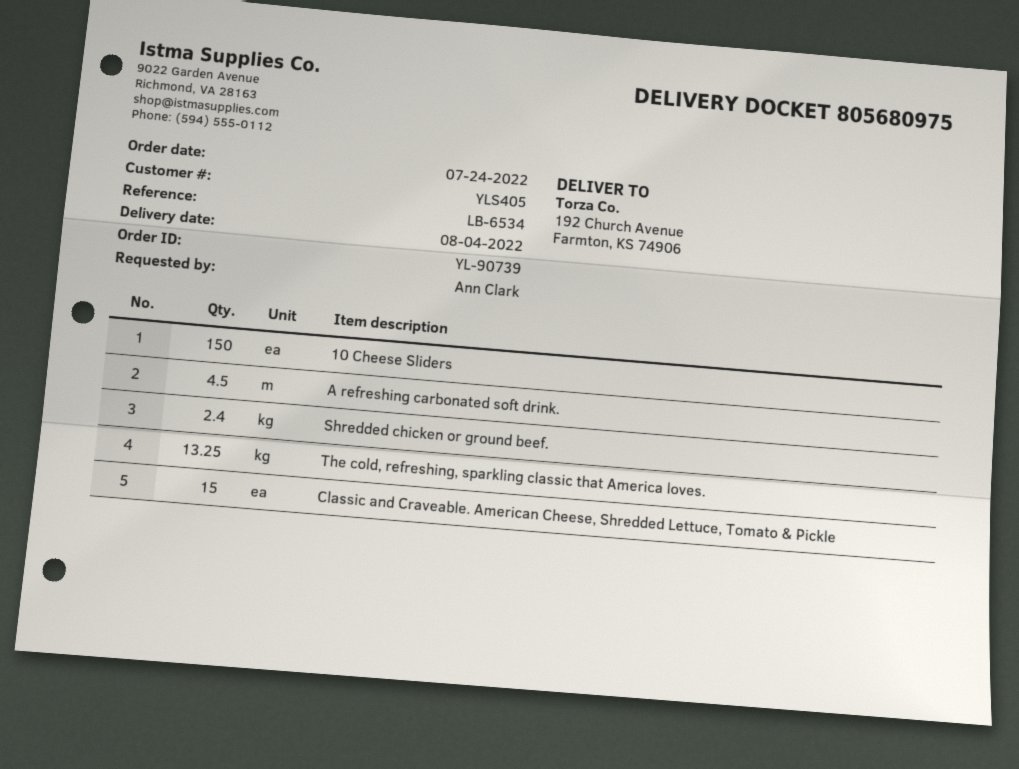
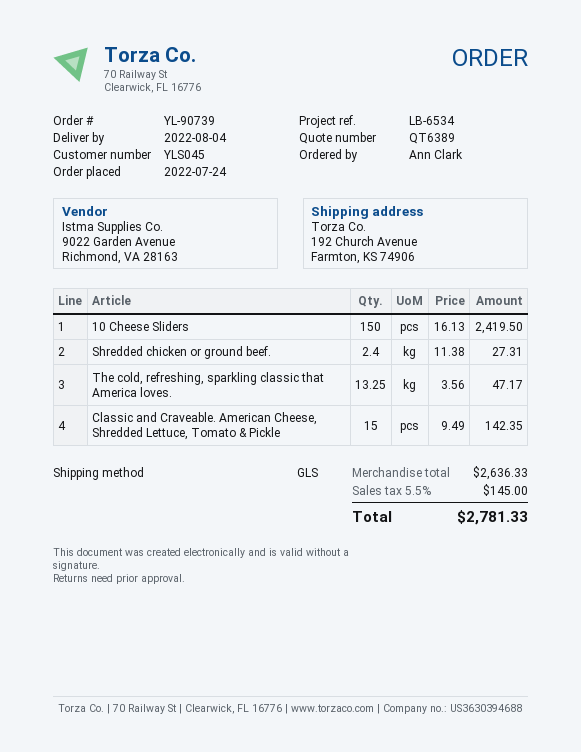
customer number: YLS405 -> YLS045
A refreshing carbonated soft drink.: 4.5 -> none

